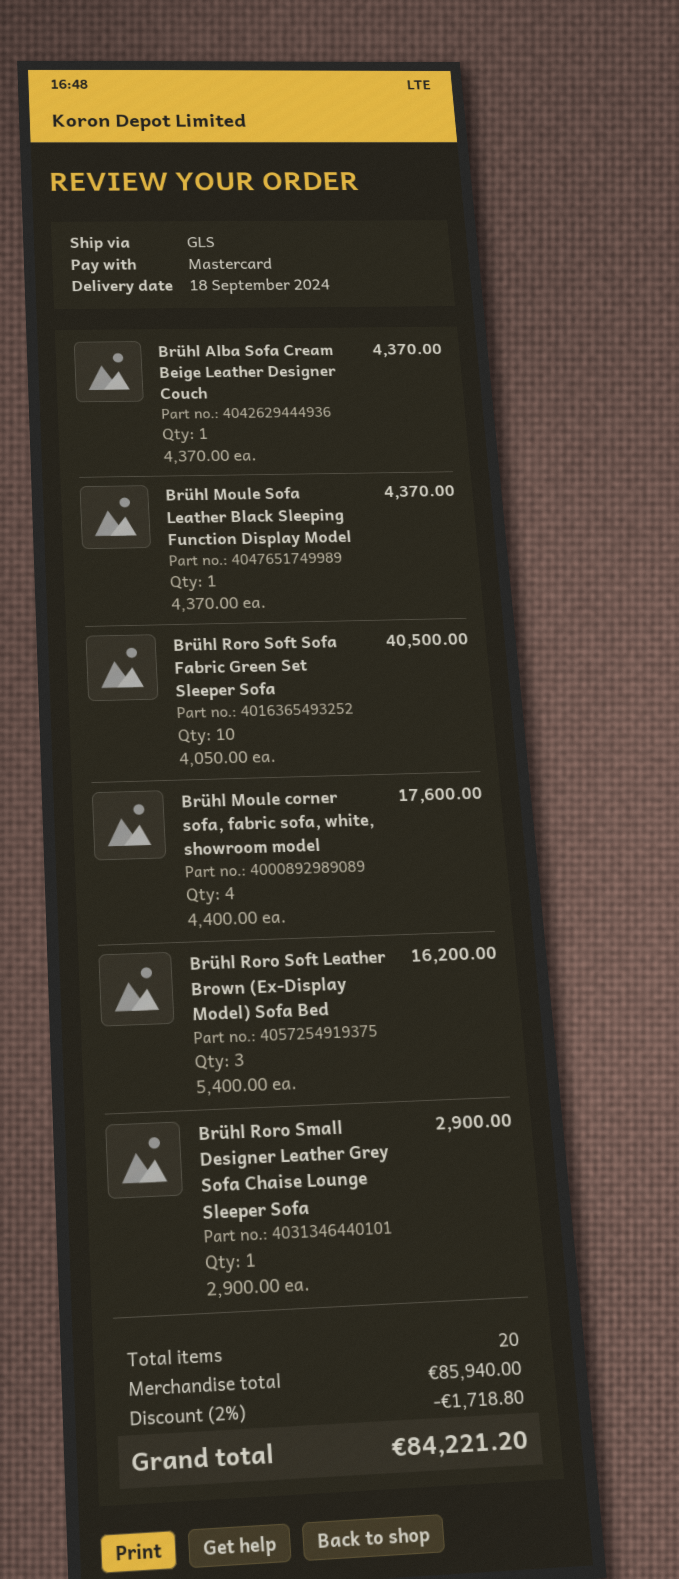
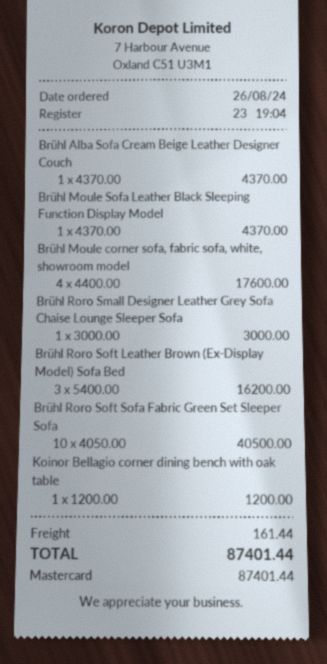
Brühl Roro Small Designer Leather Grey Sofa Chaise Lounge Sleeper Sofa: 1 x 2900.00 = 2900.00 -> 1 x 3000.00 = 3000.00
Koinor Bellagio corner dining bench with oak table: none -> 1 x 1200.00 = 1200.00
discount: 2% = 1718.80 -> none
shipping: none -> 161.44
total: 84221.20 -> 87401.44

